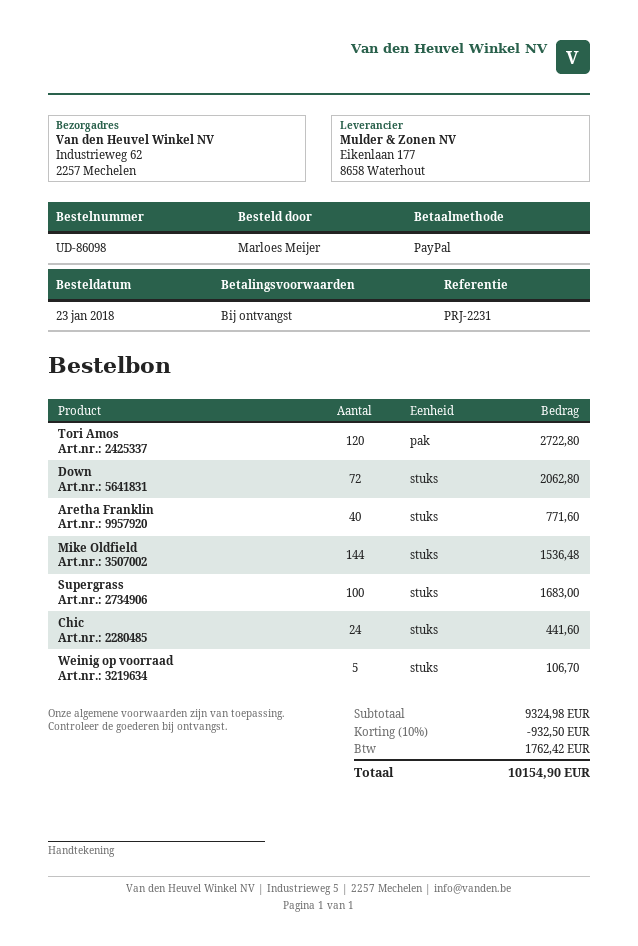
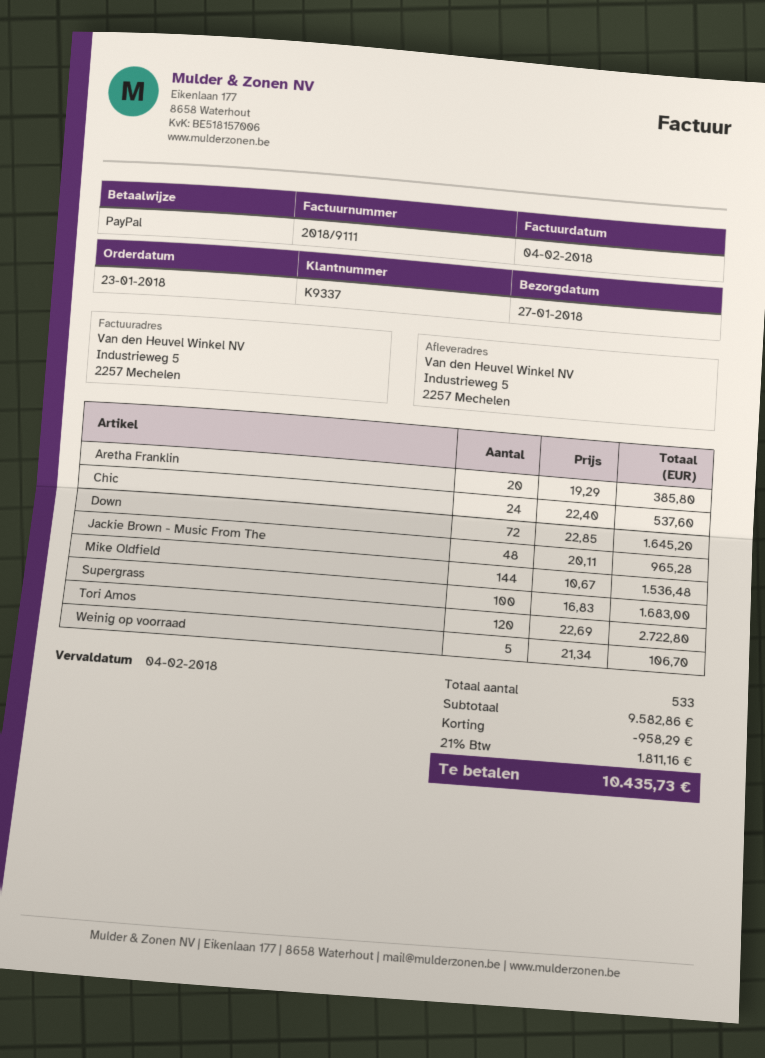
ship to: Industrieweg 62, 2257 Mechelen -> Industrieweg 5, 2257 Mechelen
Down: 72 for 2062.80 -> 72 for 1645.20
Aretha Franklin: 40 for 771.60 -> 20 for 385.80
Chic: 24 for 441.60 -> 24 for 537.60
Jackie Brown - Music From The: none -> 48 for 965.28
subtotal: 9324.98 -> 9582.86
discount: 932.50 -> 958.29
tax: 1762.42 -> 1811.16
total: 10154.90 -> 10435.73

